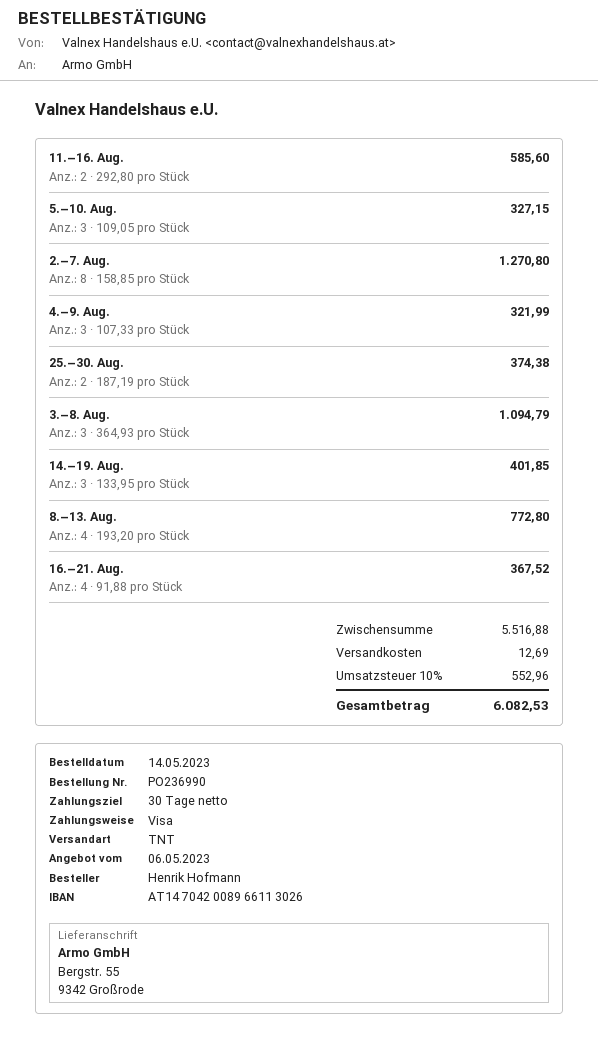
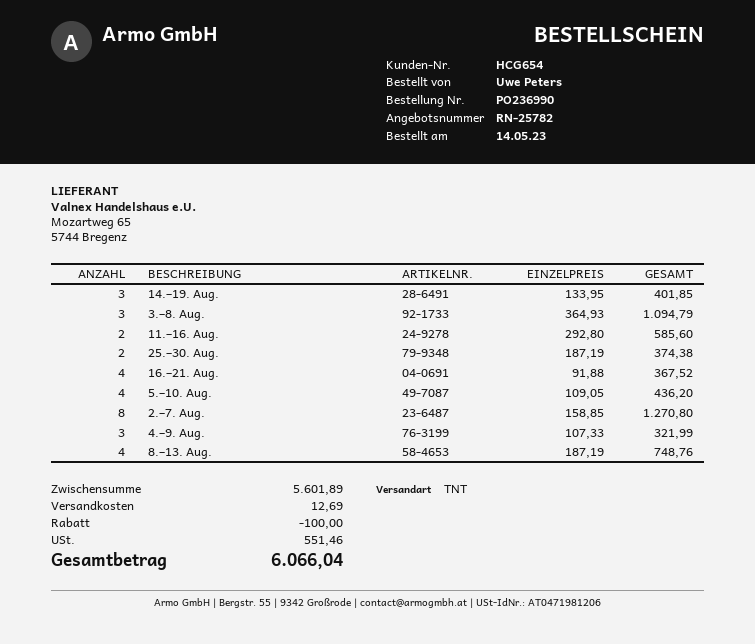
ordered by: Henrik Hofmann -> Uwe Peters
5.–10. Aug.: 3 x 109.05 = 327.15 -> 4 x 109.05 = 436.20
8.–13. Aug.: 4 x 193.20 = 772.80 -> 4 x 187.19 = 748.76
subtotal: 5516.88 -> 5601.89
discount: none -> 100.00
tax: 552.96 -> 551.46
total: 6082.53 -> 6066.04

